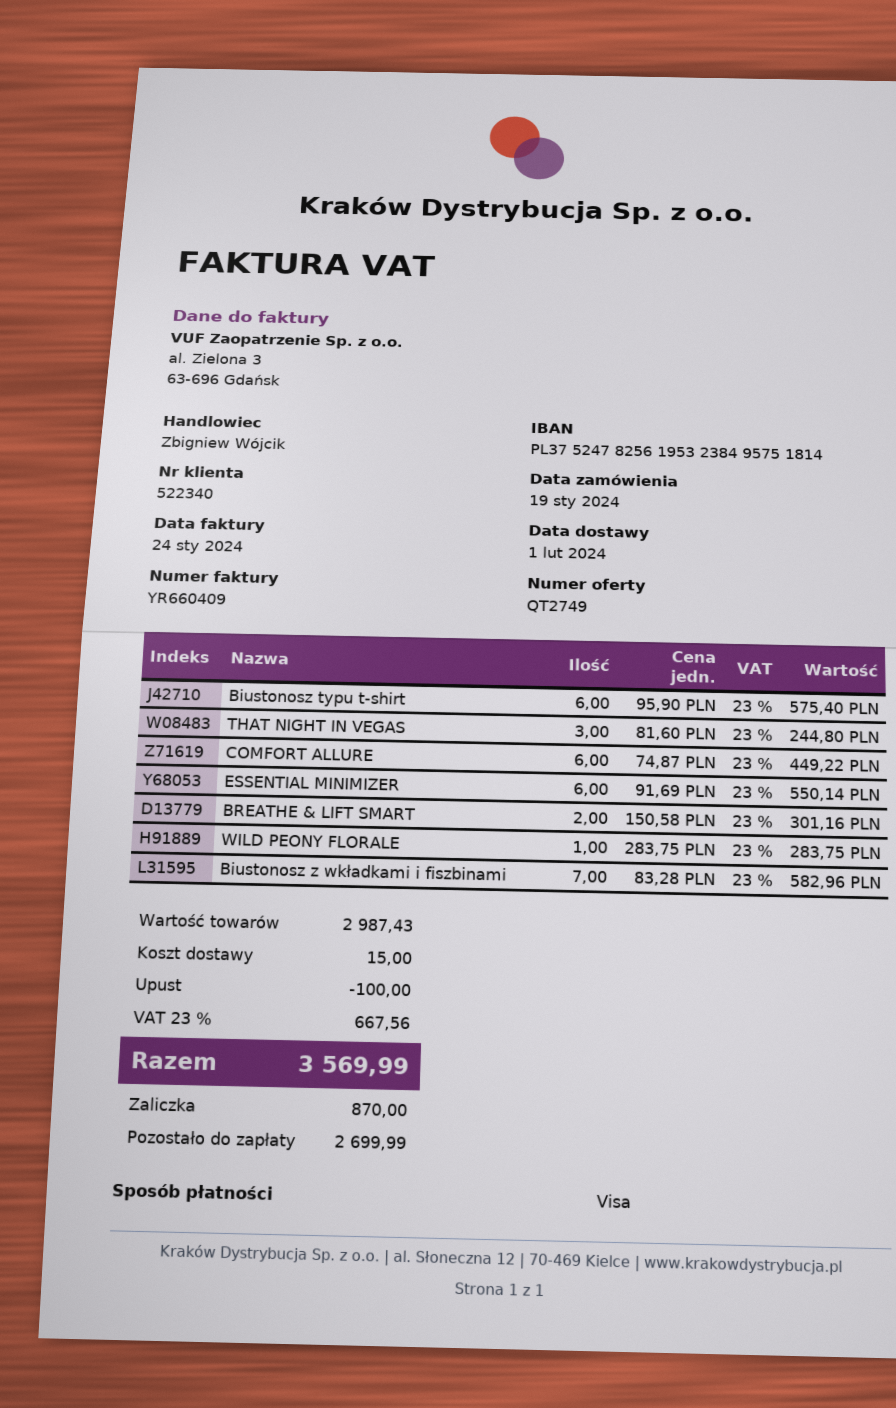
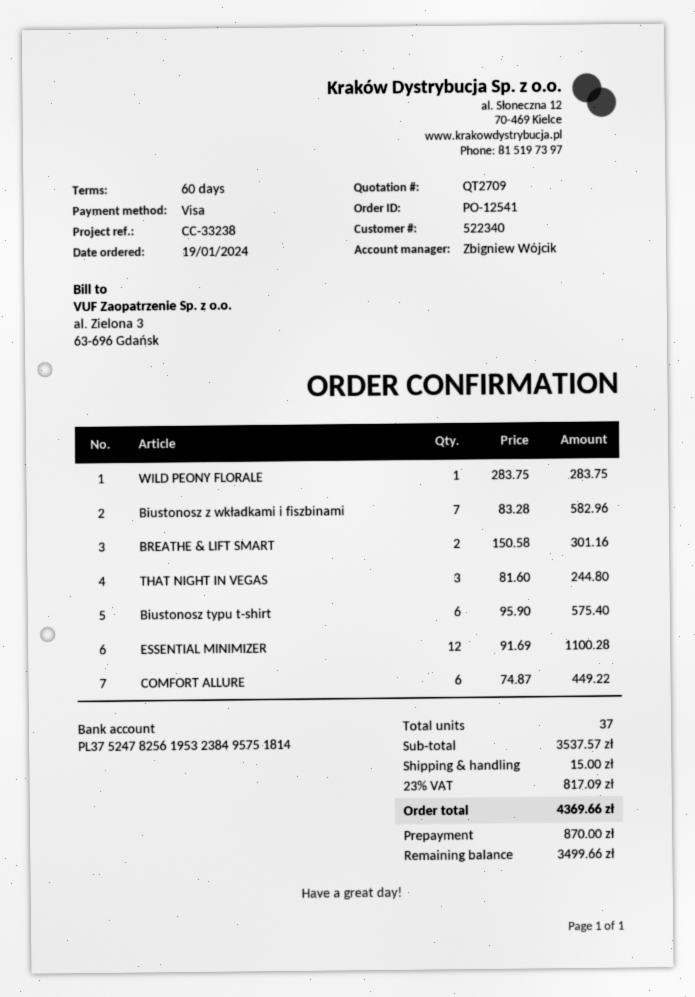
quote number: QT2749 -> QT2709
ESSENTIAL MINIMIZER: 6 x 91.69 = 550.14 -> 12 x 91.69 = 1100.28
subtotal: 2987.43 -> 3537.57
discount: 100.00 -> none
tax: 23% = 667.56 -> 23% = 817.09
total: 3569.99 -> 4369.66
balance: 2699.99 -> 3499.66

